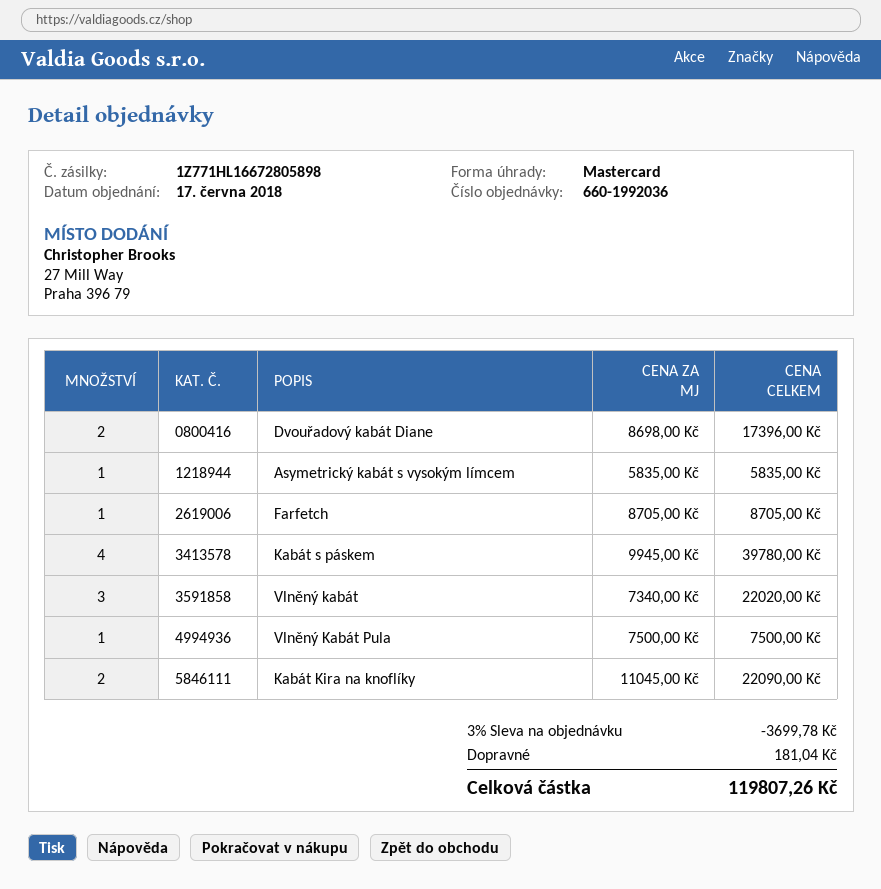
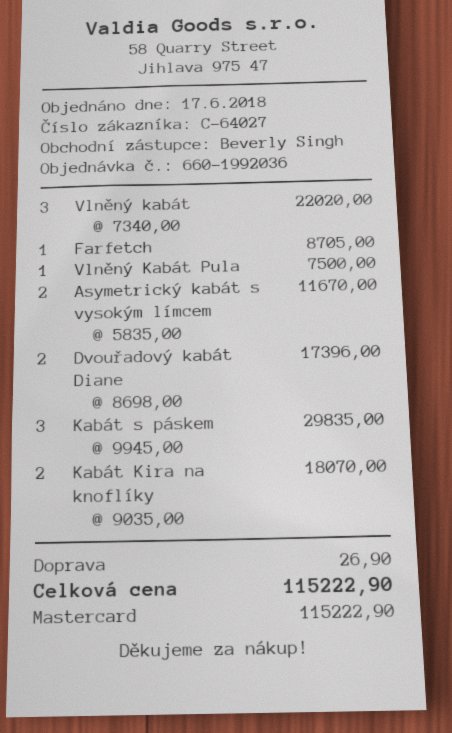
Asymetrický kabát s vysokým límcem: 1 x 5835.00 = 5835.00 -> 2 x 5835.00 = 11670.00
Kabát s páskem: 4 x 9945.00 = 39780.00 -> 3 x 9945.00 = 29835.00
Kabát Kira na knoflíky: 2 x 11045.00 = 22090.00 -> 2 x 9035.00 = 18070.00
discount: 3% = 3699.78 -> none
shipping: 181.04 -> 26.90
total: 119807.26 -> 115222.90

